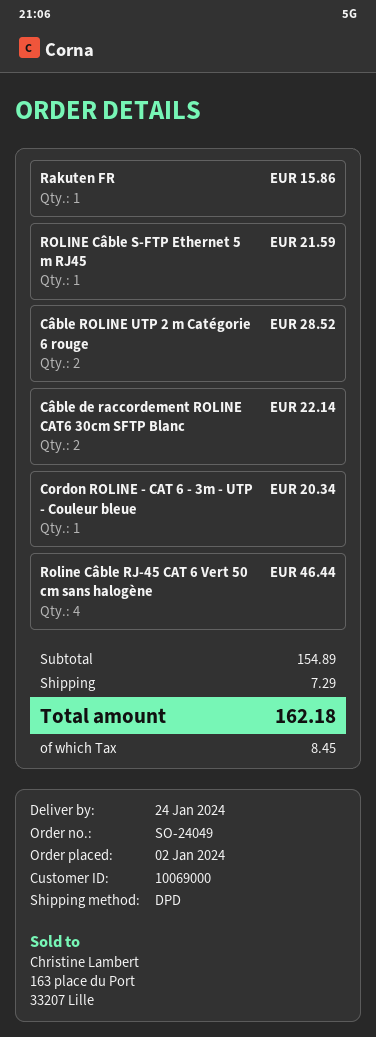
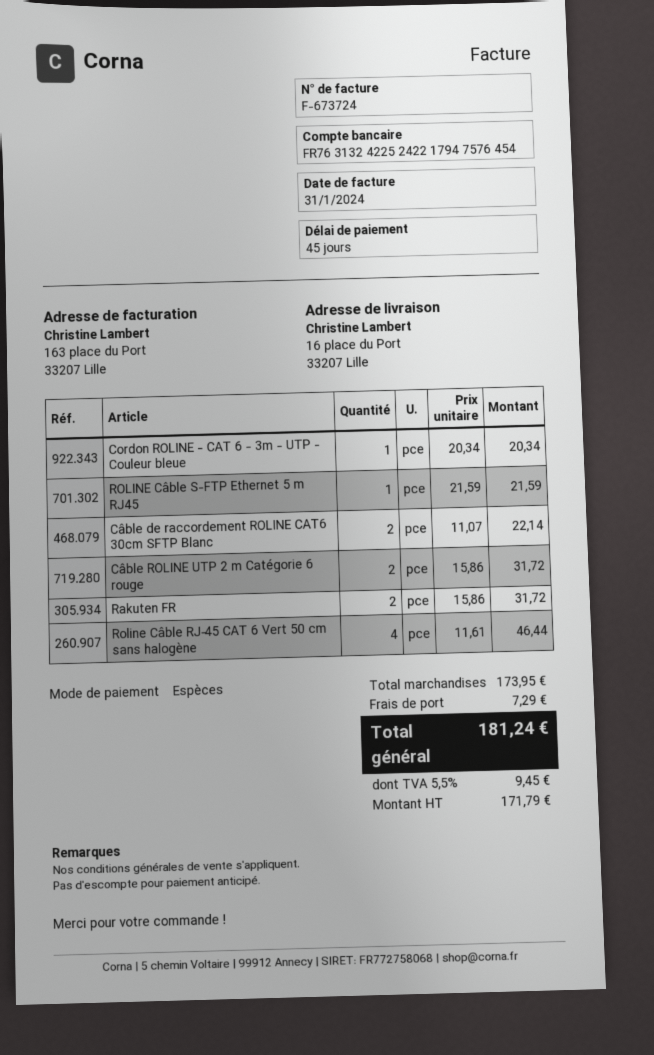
Rakuten FR: 1 for 15.86 -> 2 for 31.72
Câble ROLINE UTP 2 m Catégorie 6 rouge: 2 for 28.52 -> 2 for 31.72
subtotal: 154.89 -> 173.95
tax: 8.45 -> 9.45
total: 162.18 -> 181.24

